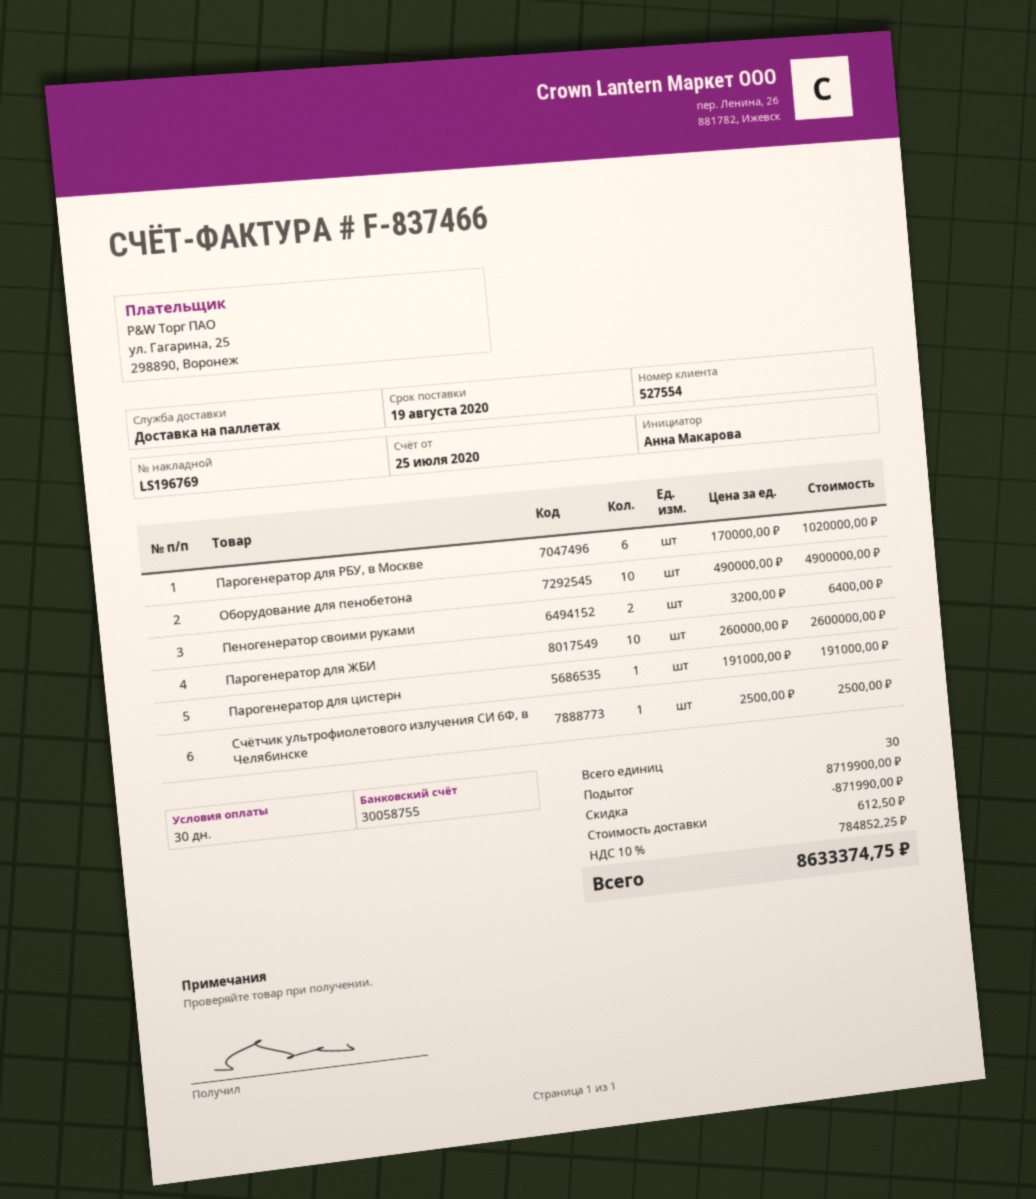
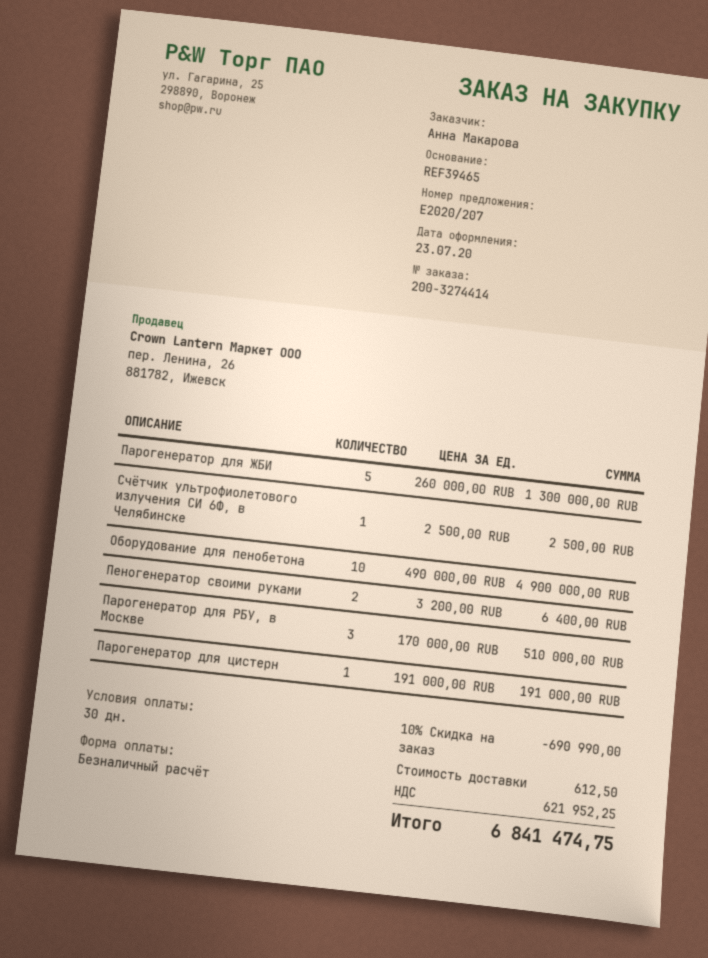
Парогенератор для РБУ, в Москве: 6 x 170000.00 = 1020000.00 -> 3 x 170000.00 = 510000.00
Парогенератор для ЖБИ: 10 x 260000.00 = 2600000.00 -> 5 x 260000.00 = 1300000.00
discount: 871990.00 -> 690990.00
tax: 784852.25 -> 621952.25
total: 8633374.75 -> 6841474.75

